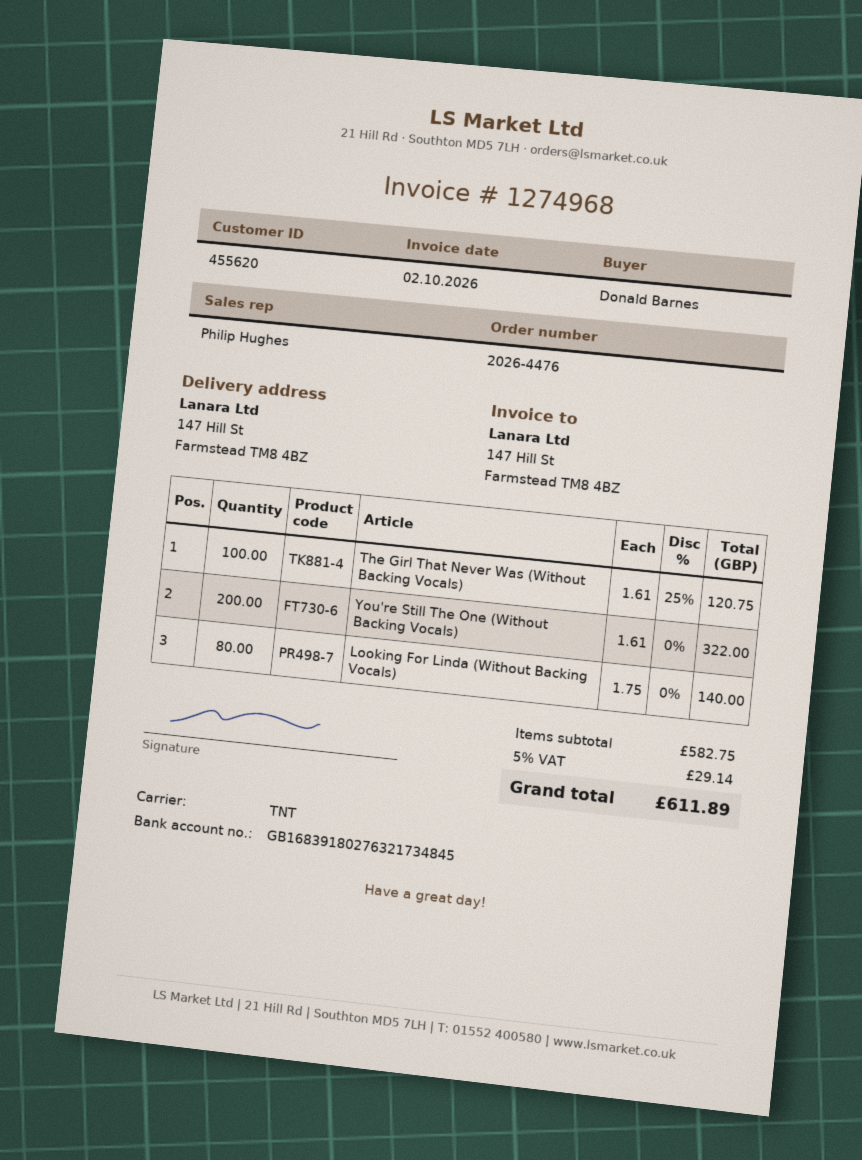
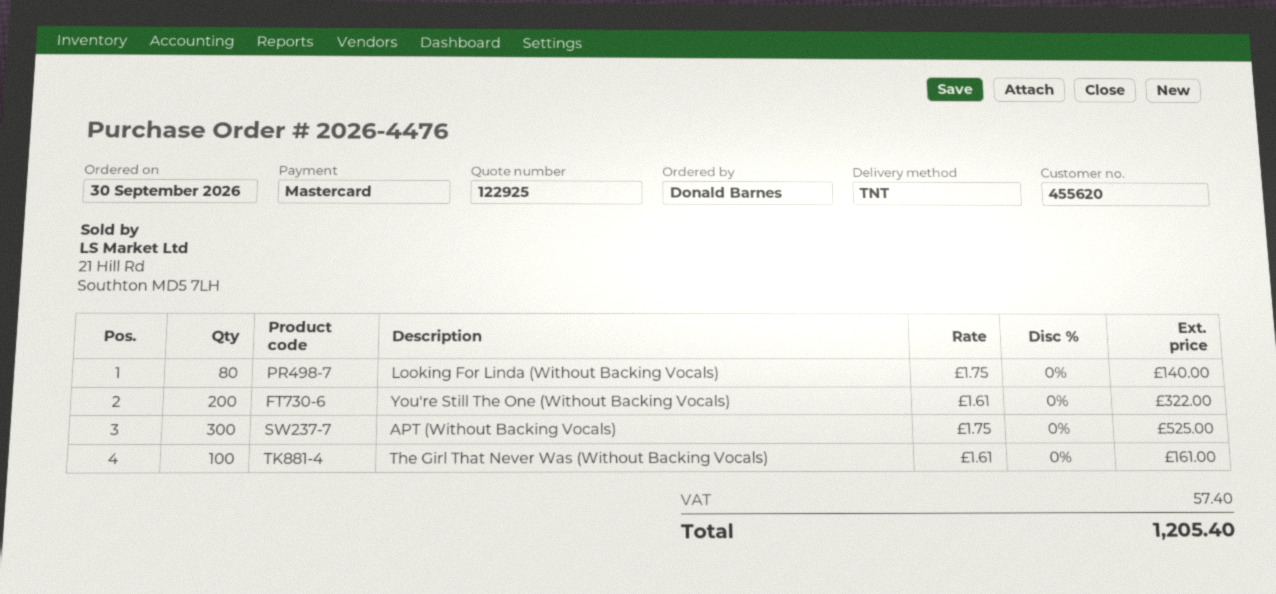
The Girl That Never Was (Without Backing Vocals): 100 x 1.61 - 25% = 120.75 -> 100 x 1.61 = 161.00
APT (Without Backing Vocals): none -> 300 x 1.75 = 525.00
tax: 29.14 -> 57.40
total: 611.89 -> 1205.40

